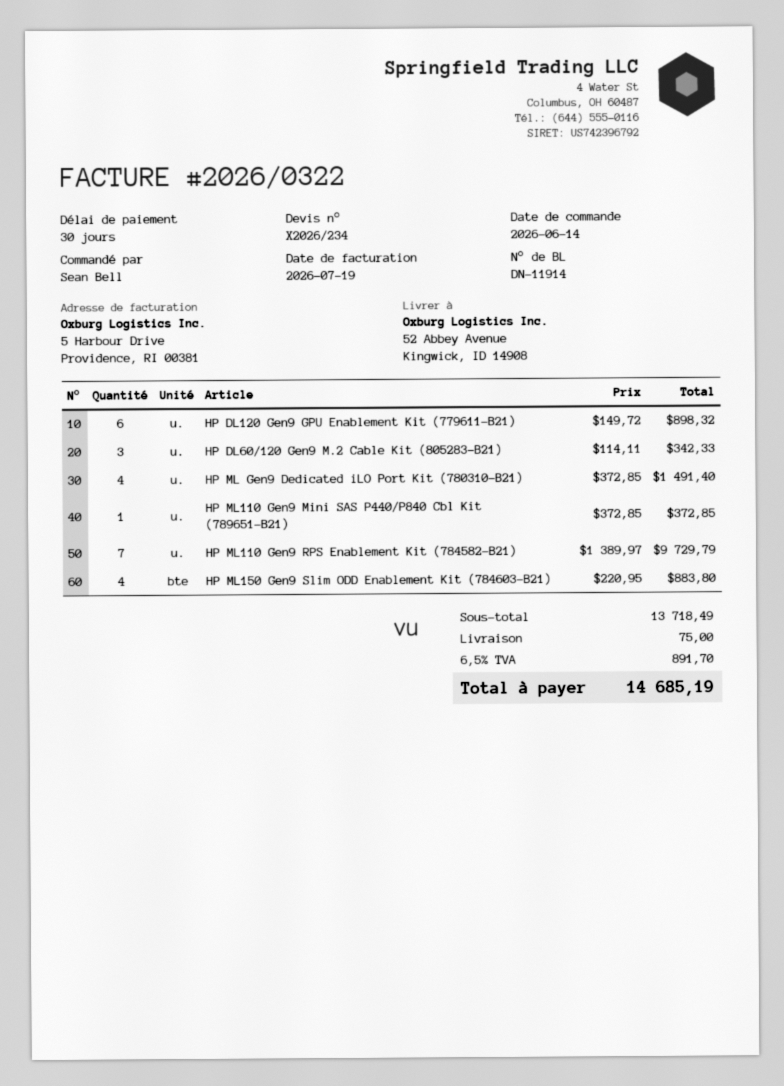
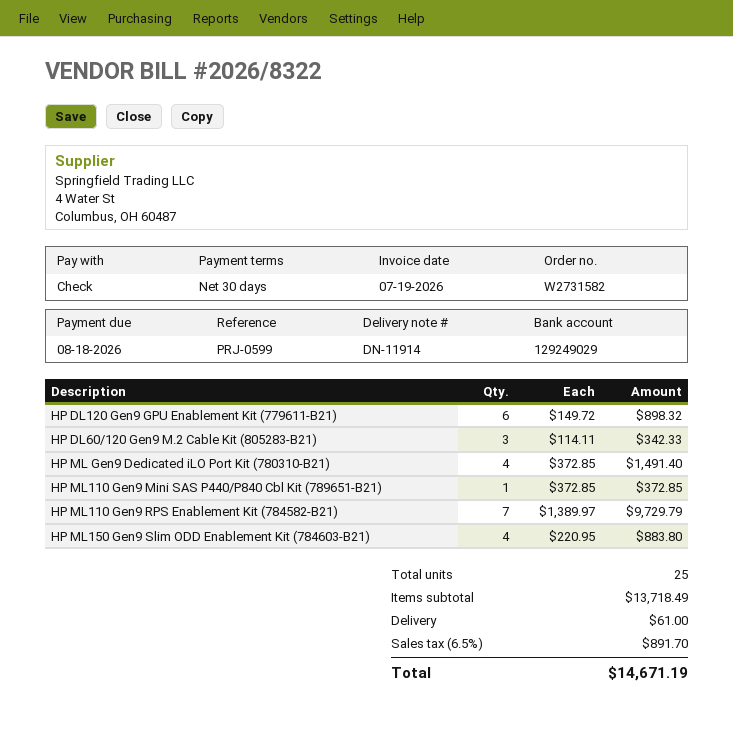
invoice number: 2026/0322 -> 2026/8322
shipping: 75.00 -> 61.00
total: 14685.19 -> 14671.19

